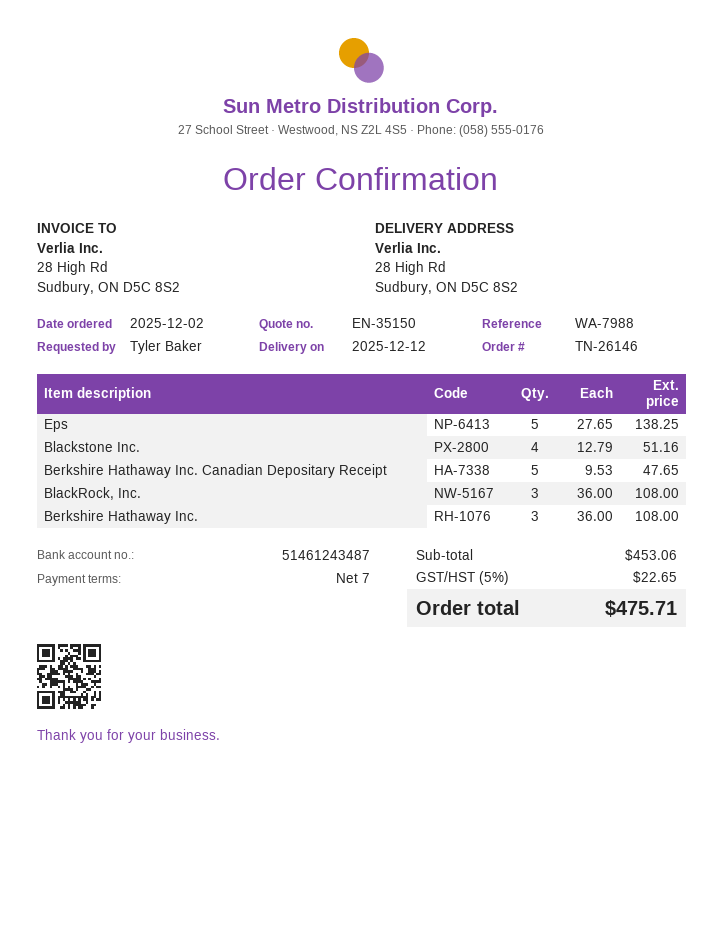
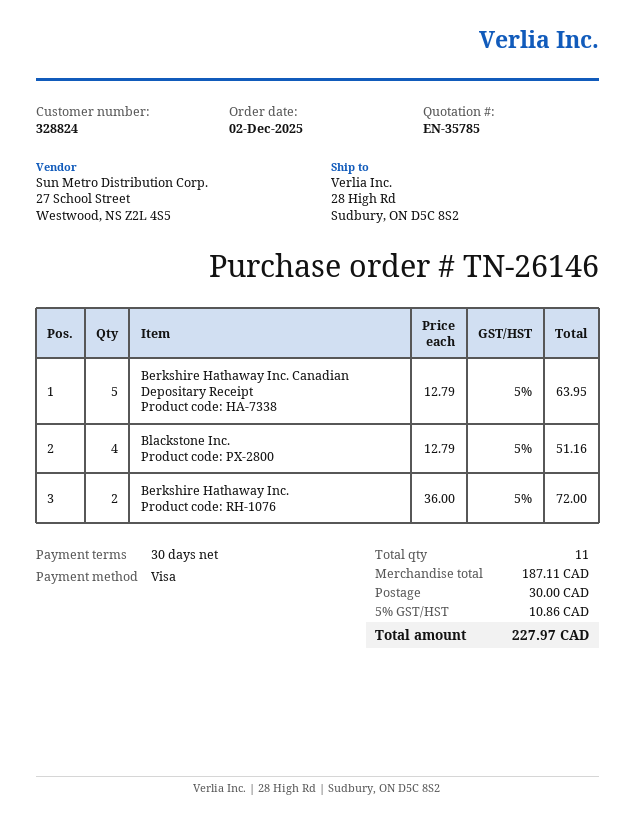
quote number: EN-35150 -> EN-35785
payment terms: 7 days -> 30 days
Eps: 5 x 27.65 = 138.25 -> none
Berkshire Hathaway Inc. Canadian Depositary Receipt: 5 x 9.53 = 47.65 -> 5 x 12.79 = 63.95
BlackRock, Inc.: 3 x 36.00 = 108.00 -> none
Berkshire Hathaway Inc.: 3 x 36.00 = 108.00 -> 2 x 36.00 = 72.00
subtotal: 453.06 -> 187.11
shipping: none -> 30.00
tax: 5% = 22.65 -> 5% = 10.86
total: 475.71 -> 227.97

